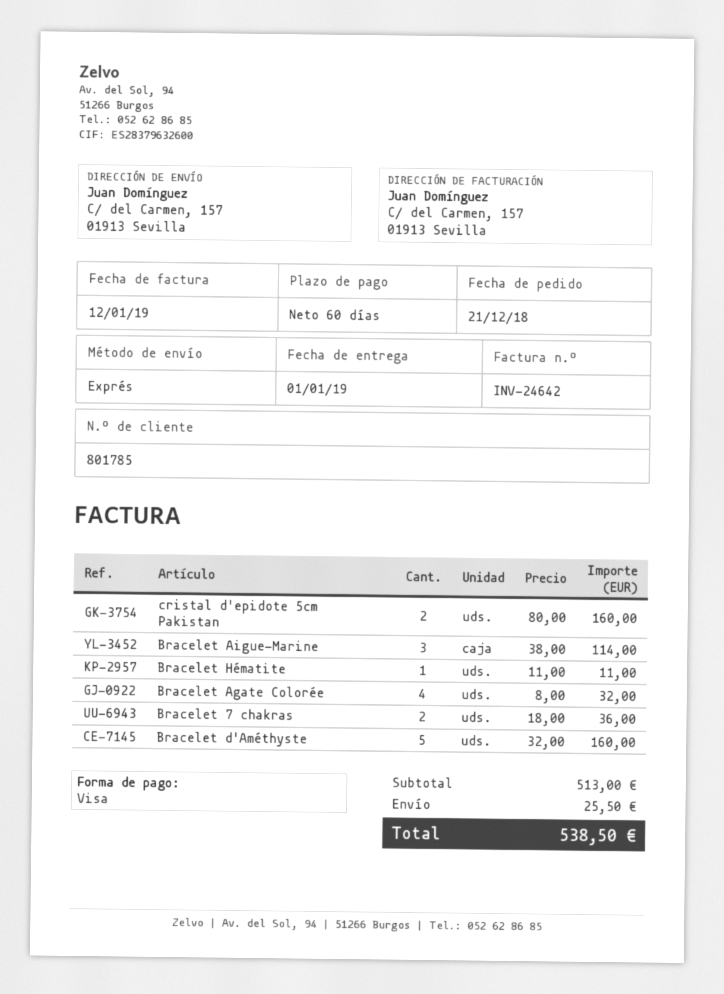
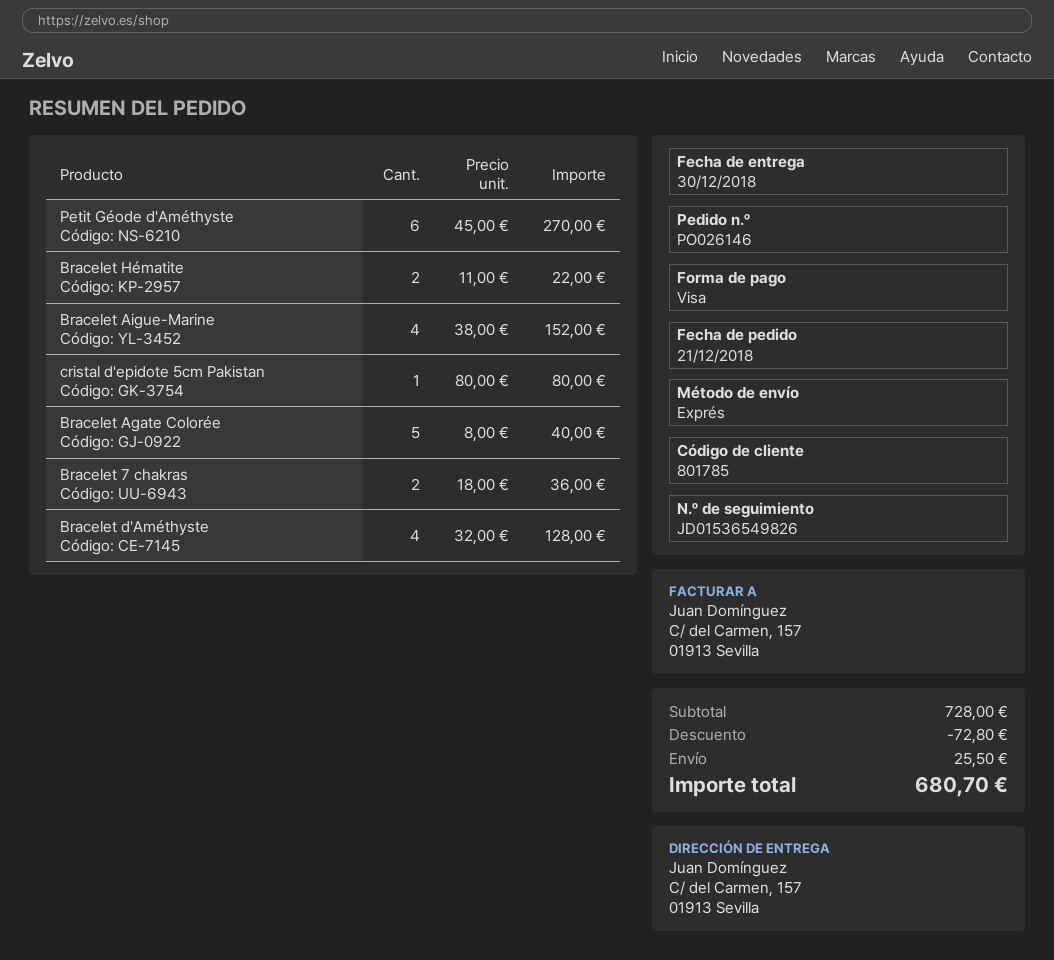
delivery date: 2019-01-01 -> 2018-12-30
cristal d'epidote 5cm Pakistan: 2 x 80.00 = 160.00 -> 1 x 80.00 = 80.00
Bracelet Aigue-Marine: 3 x 38.00 = 114.00 -> 4 x 38.00 = 152.00
Bracelet Hématite: 1 x 11.00 = 11.00 -> 2 x 11.00 = 22.00
Bracelet Agate Colorée: 4 x 8.00 = 32.00 -> 5 x 8.00 = 40.00
Bracelet d'Améthyste: 5 x 32.00 = 160.00 -> 4 x 32.00 = 128.00
Petit Géode d'Améthyste: none -> 6 x 45.00 = 270.00
subtotal: 513.00 -> 728.00
discount: none -> 72.80
total: 538.50 -> 680.70

